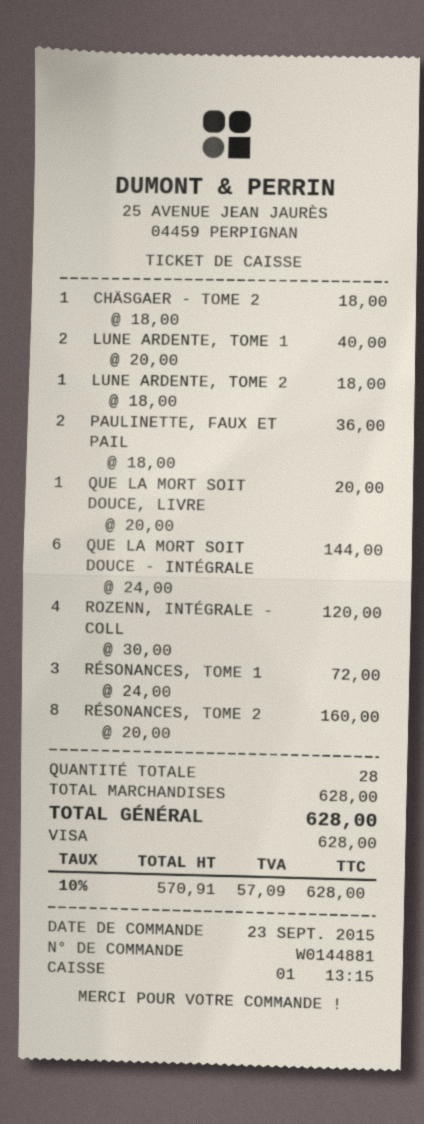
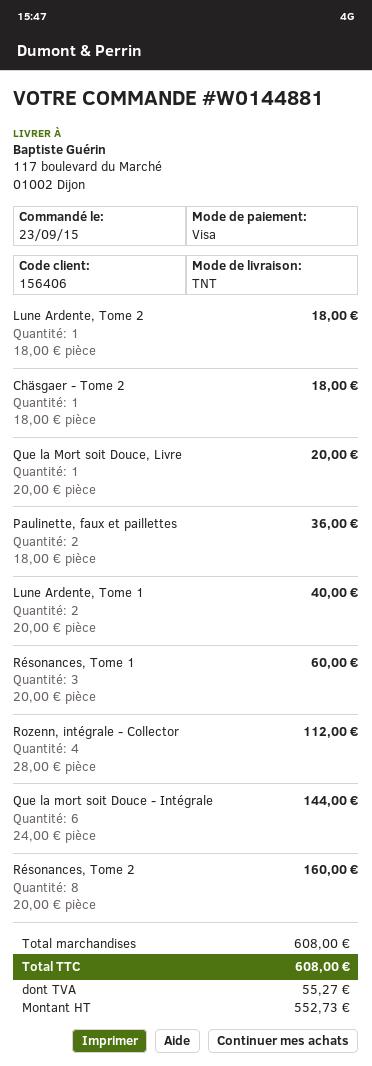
ROZENN, INTÉGRALE - COLL: 4 x 30.00 = 120.00 -> 4 x 28.00 = 112.00
RÉSONANCES, TOME 1: 3 x 24.00 = 72.00 -> 3 x 20.00 = 60.00
subtotal: 628.00 -> 608.00
net: 570.91 -> 552.73
tax: 57.09 -> 55.27
total: 628.00 -> 608.00

